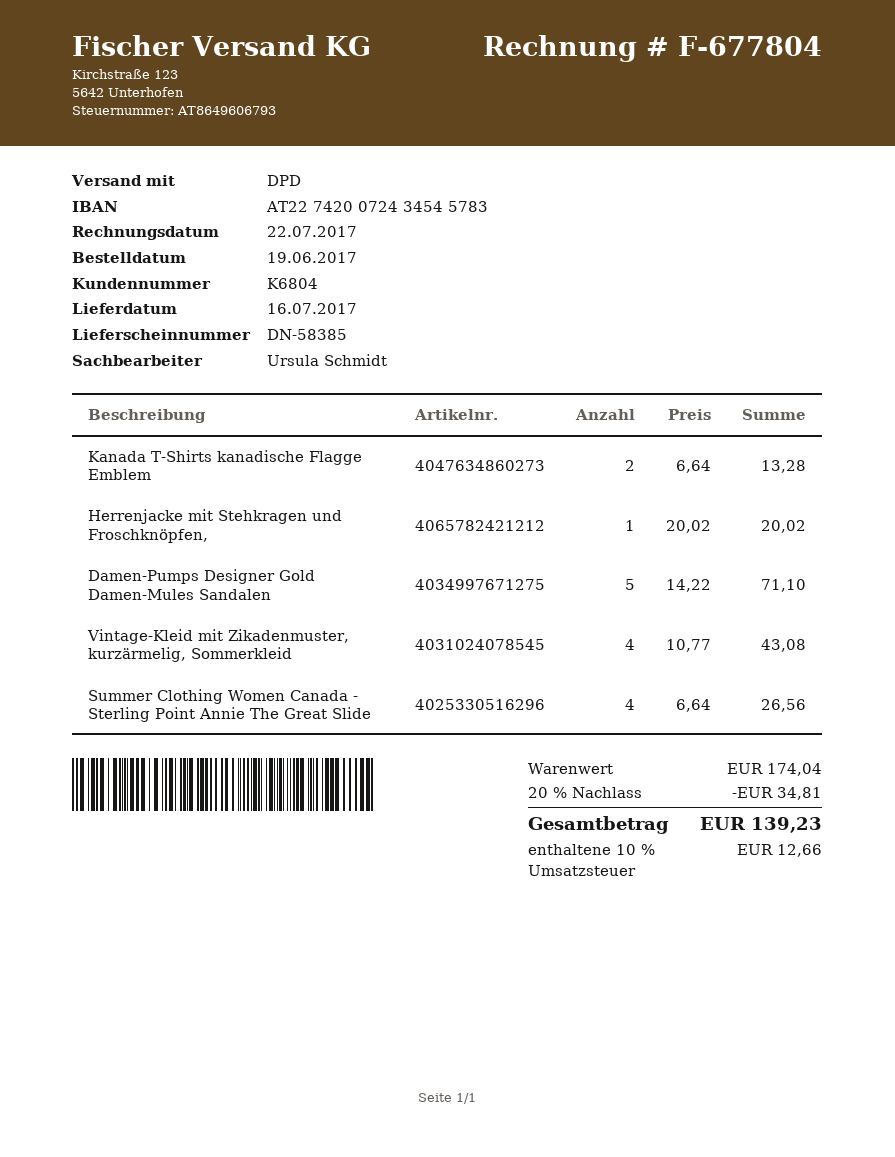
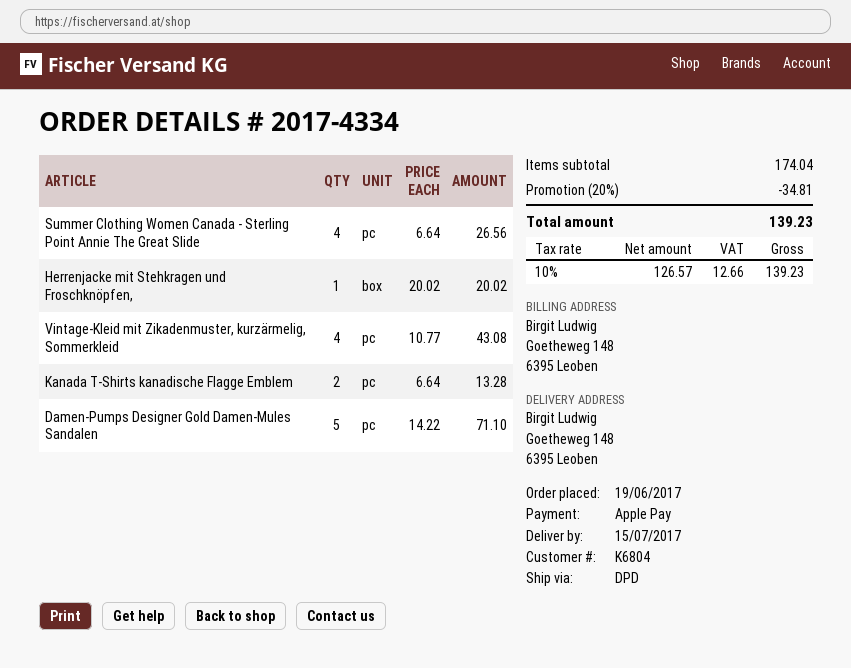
delivery date: 2017-07-16 -> 2017-07-15

